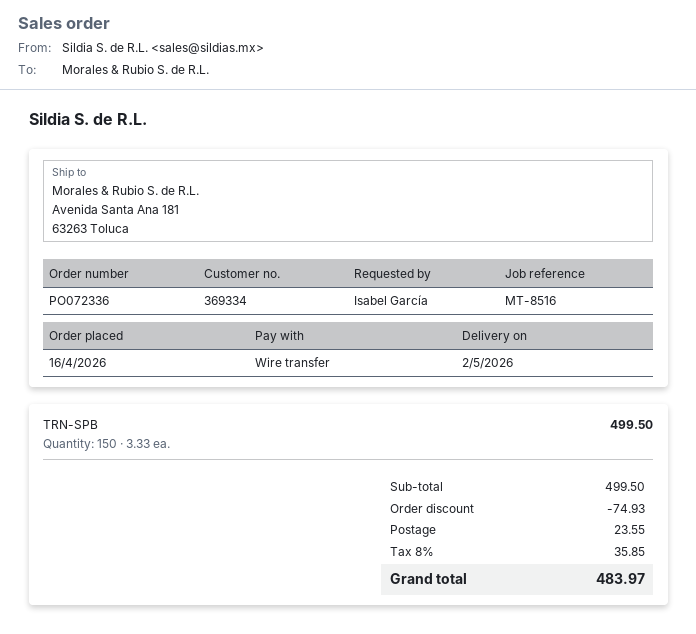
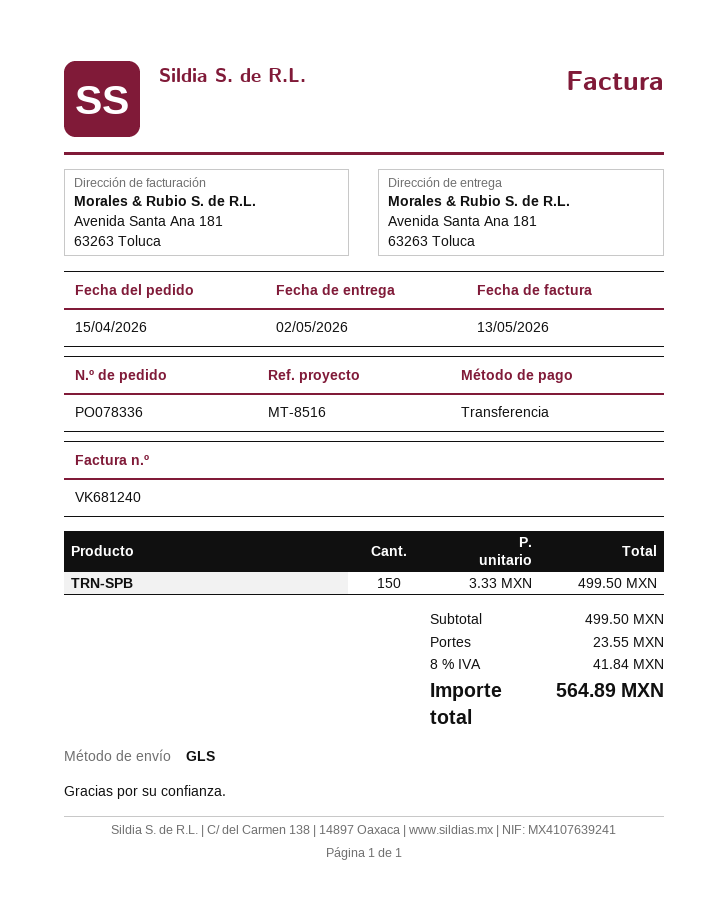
order number: PO072336 -> PO078336
order date: 2026-04-16 -> 2026-04-15
discount: 74.93 -> none
tax: 8% = 35.85 -> 8% = 41.84
total: 483.97 -> 564.89

